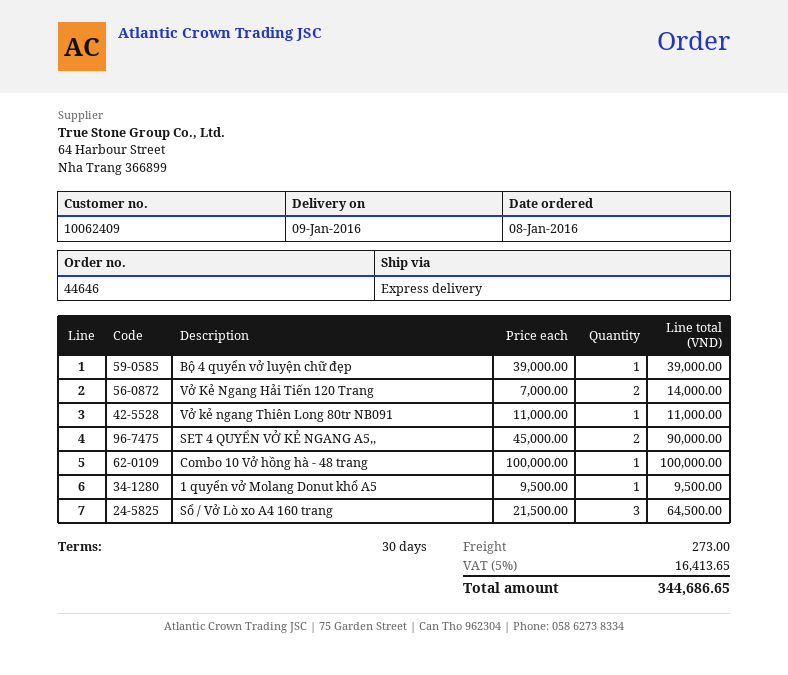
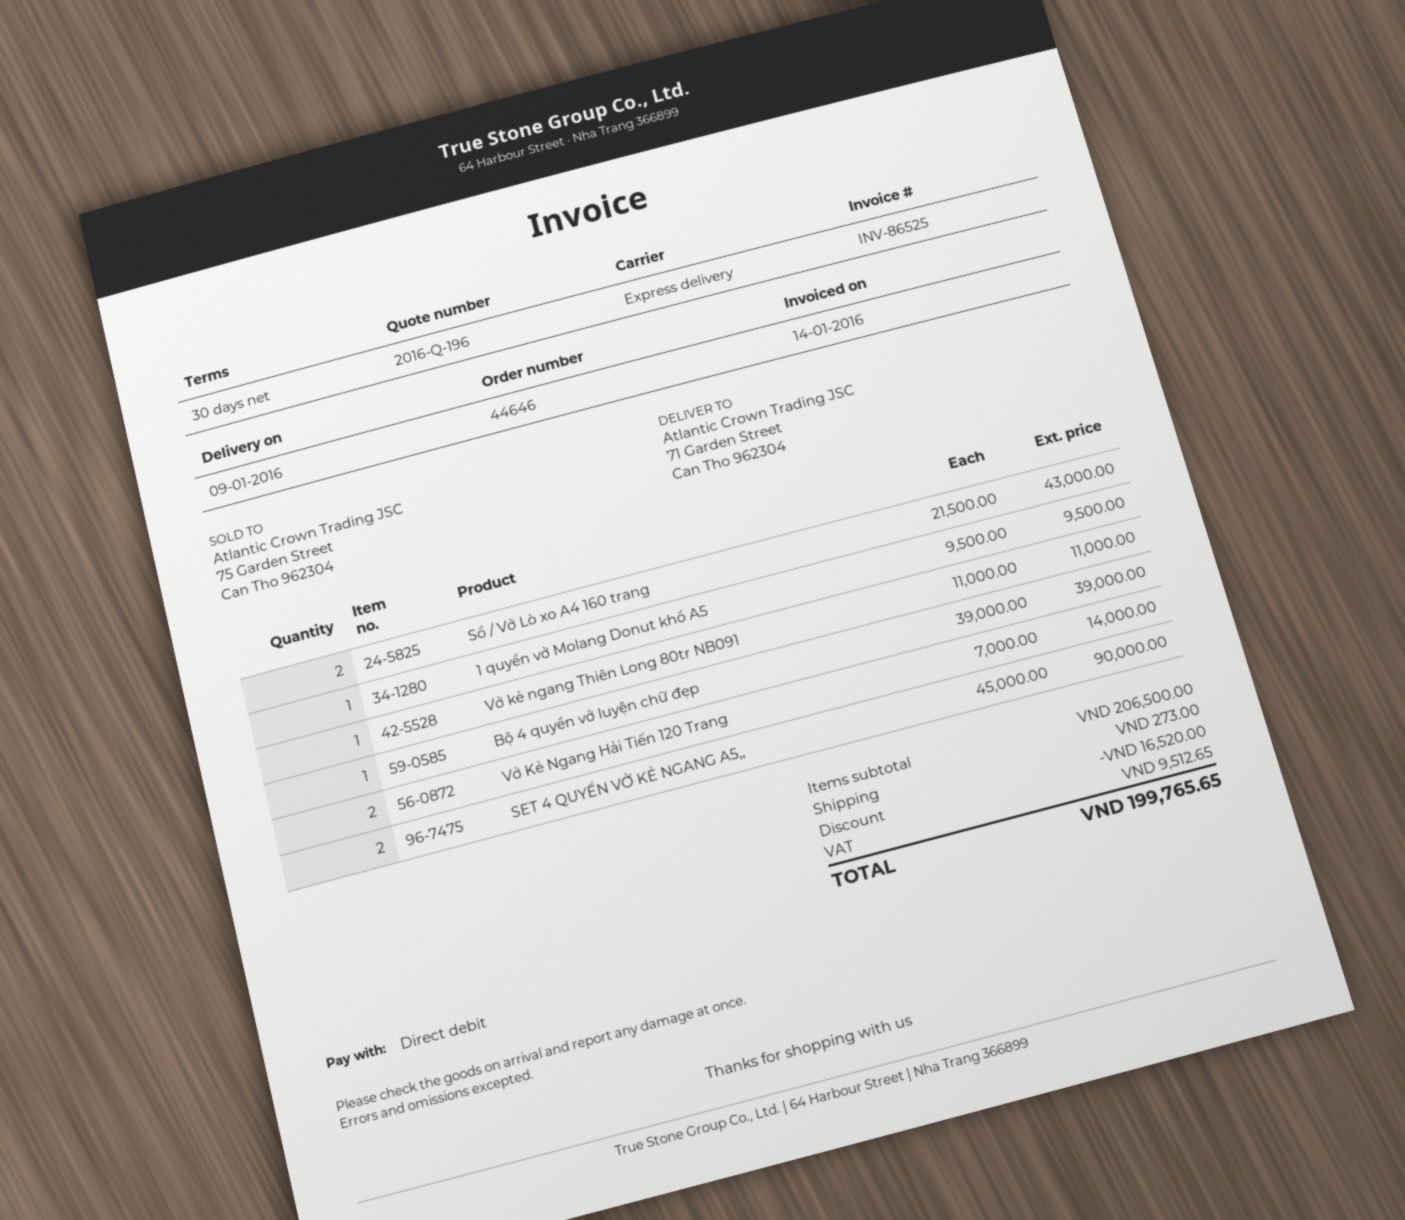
Combo 10 Vở hồng hà - 48 trang: 1 x 100000.00 = 100000.00 -> none
Sổ / Vở Lò xo A4 160 trang: 3 x 21500.00 = 64500.00 -> 2 x 21500.00 = 43000.00
discount: none -> 16520.00
tax: 16413.65 -> 9512.65
total: 344686.65 -> 199765.65

